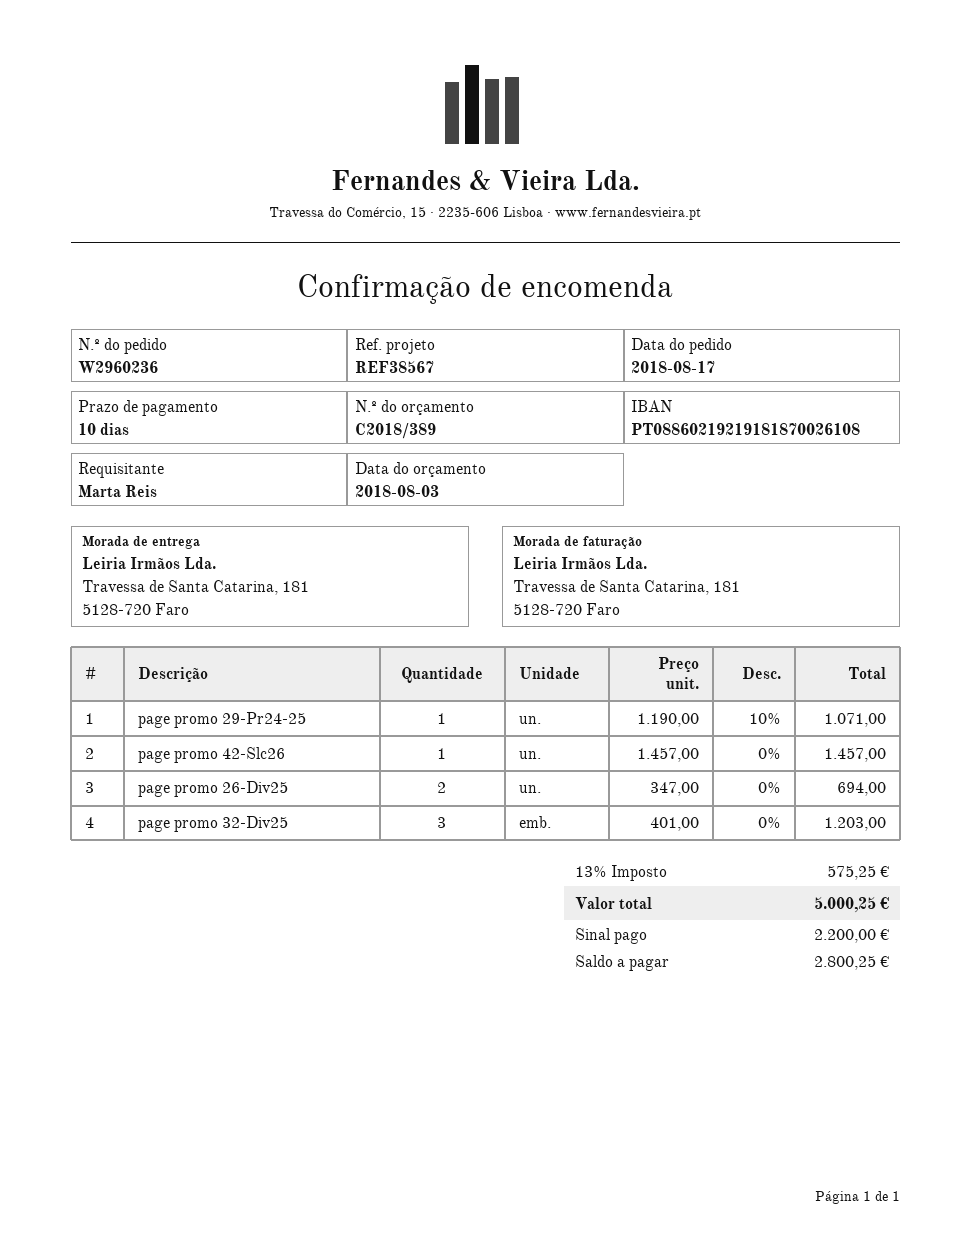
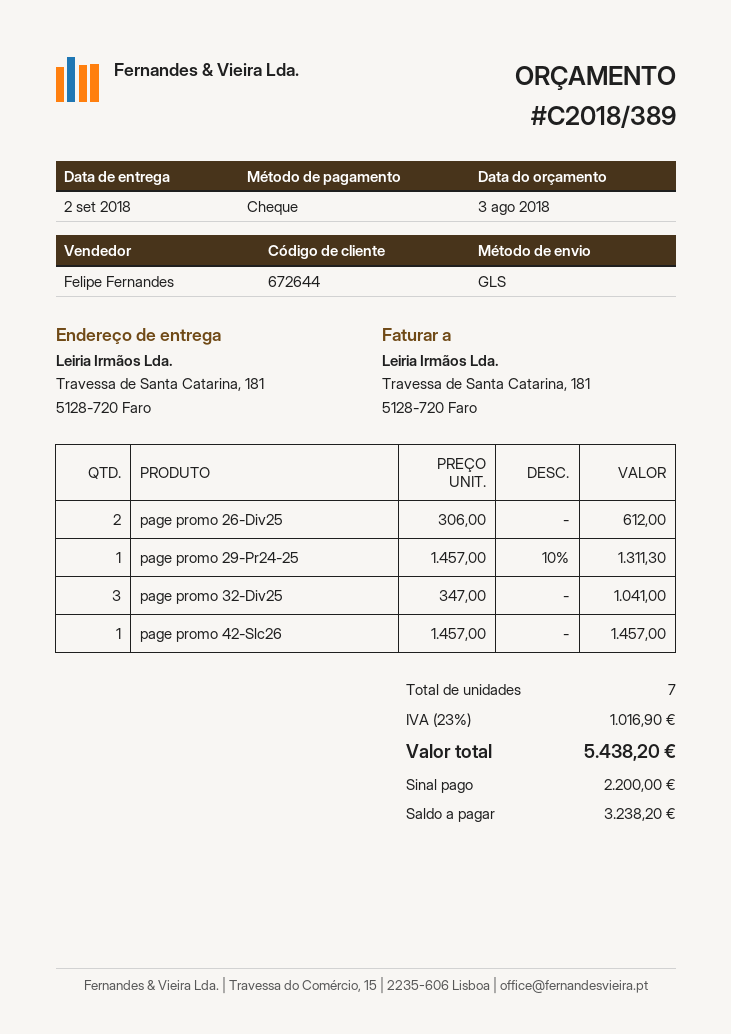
page promo 29-Pr24-25: 1 x 1190.00 - 10% = 1071.00 -> 1 x 1457.00 - 10% = 1311.30
page promo 26-Div25: 2 x 347.00 = 694.00 -> 2 x 306.00 = 612.00
page promo 32-Div25: 3 x 401.00 = 1203.00 -> 3 x 347.00 = 1041.00
tax: 13% = 575.25 -> 23% = 1016.90
total: 5000.25 -> 5438.20
balance: 2800.25 -> 3238.20

